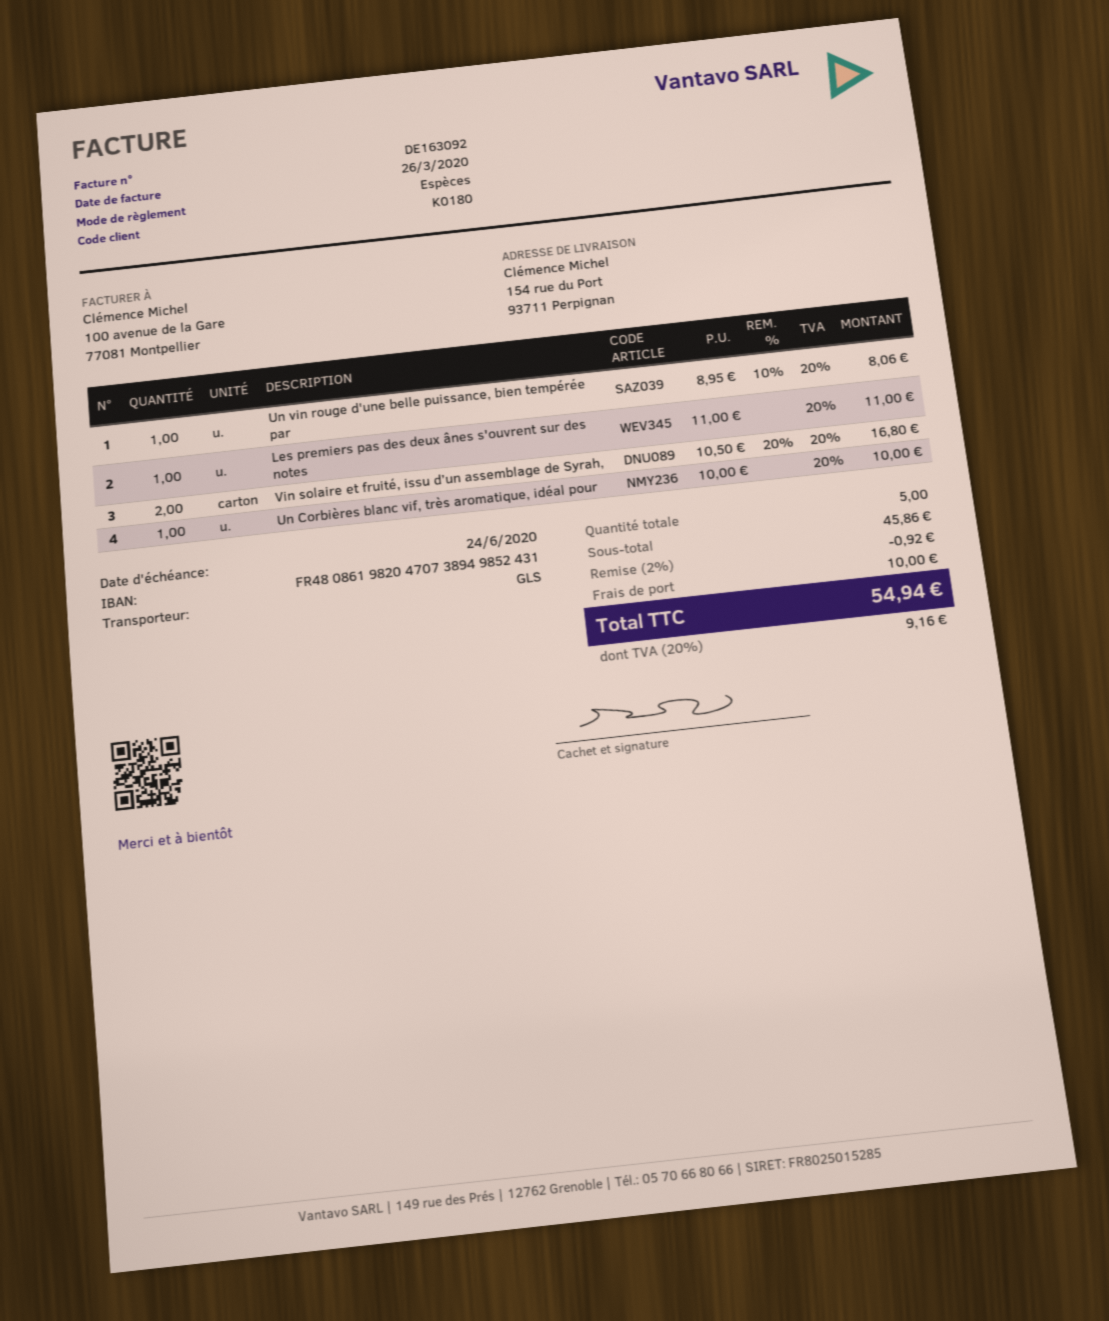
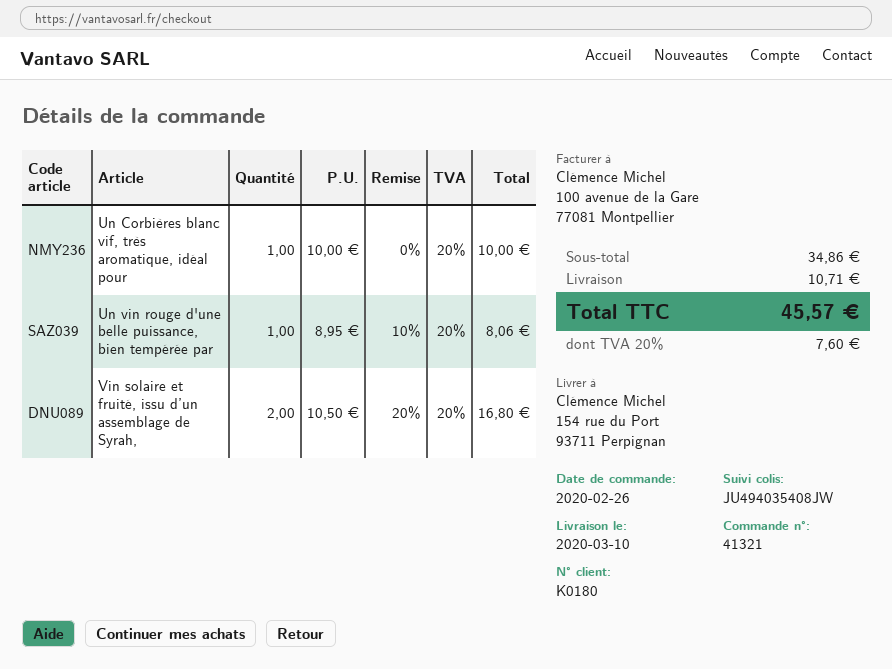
Les premiers pas des deux ânes s'ouvrent sur des notes: 1 x 11.00 = 11.00 -> none
subtotal: 45.86 -> 34.86
discount: 2% = 0.92 -> none
shipping: 10.00 -> 10.71
tax: 20% = 9.16 -> 20% = 7.60
total: 54.94 -> 45.57

